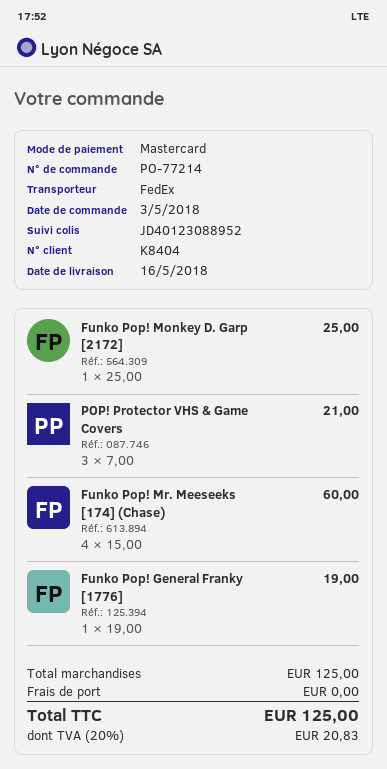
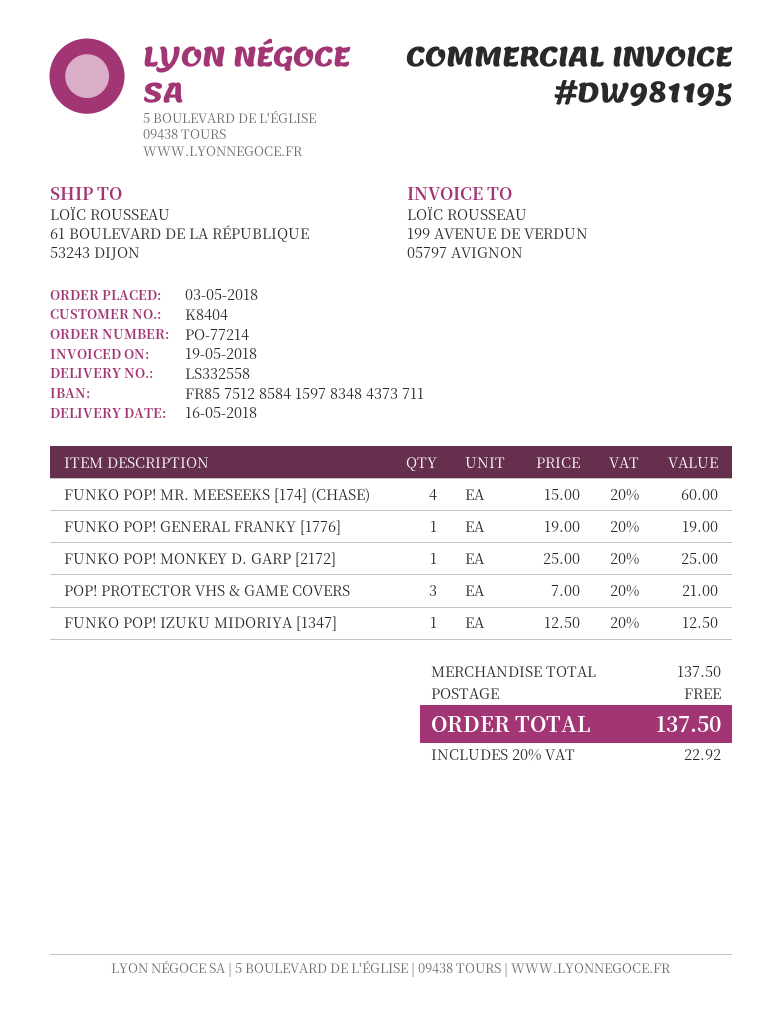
FUNKO POP! IZUKU MIDORIYA [1347]: none -> 1 x 12.50 = 12.50
subtotal: 125.00 -> 137.50
tax: 20% = 20.83 -> 20% = 22.92
total: 125.00 -> 137.50

